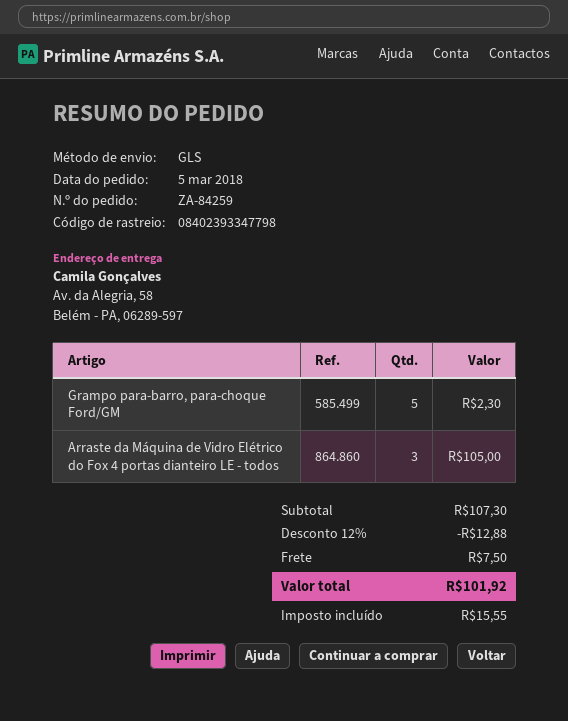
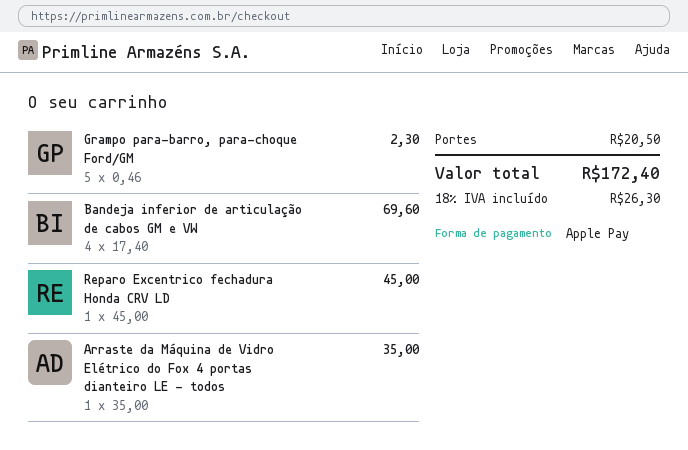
Arraste da Máquina de Vidro Elétrico do Fox 4 portas dianteiro LE - todos: 3 for 105.00 -> 1 for 35.00
Bandeja inferior de articulação de cabos GM e VW: none -> 4 for 69.60
Reparo Excentrico fechadura Honda CRV LD: none -> 1 for 45.00
discount: 12% = 12.88 -> none
shipping: 7.50 -> 20.50
tax: 15.55 -> 26.30
total: 101.92 -> 172.40

